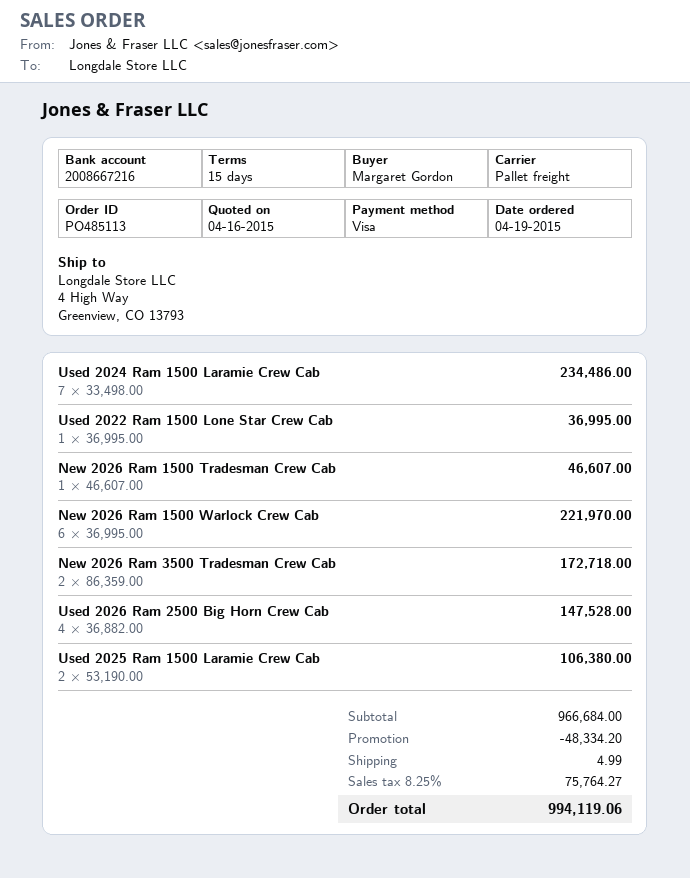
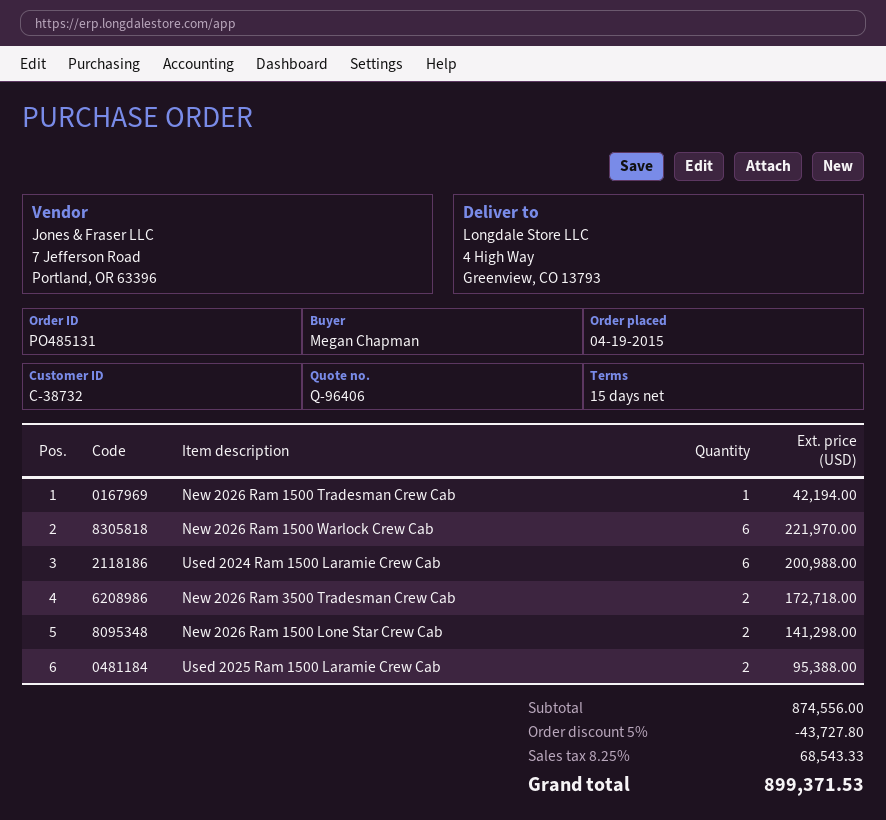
order number: PO485113 -> PO485131
ordered by: Margaret Gordon -> Megan Chapman
Used 2024 Ram 1500 Laramie Crew Cab: 7 for 234486.00 -> 6 for 200988.00
Used 2022 Ram 1500 Lone Star Crew Cab: 1 for 36995.00 -> none
New 2026 Ram 1500 Tradesman Crew Cab: 1 for 46607.00 -> 1 for 42194.00
Used 2026 Ram 2500 Big Horn Crew Cab: 4 for 147528.00 -> none
Used 2025 Ram 1500 Laramie Crew Cab: 2 for 106380.00 -> 2 for 95388.00
New 2026 Ram 1500 Lone Star Crew Cab: none -> 2 for 141298.00
subtotal: 966684.00 -> 874556.00
discount: 48334.20 -> 43727.80
shipping: 4.99 -> none
tax: 8.25% = 75764.27 -> 8.25% = 68543.33
total: 994119.06 -> 899371.53

